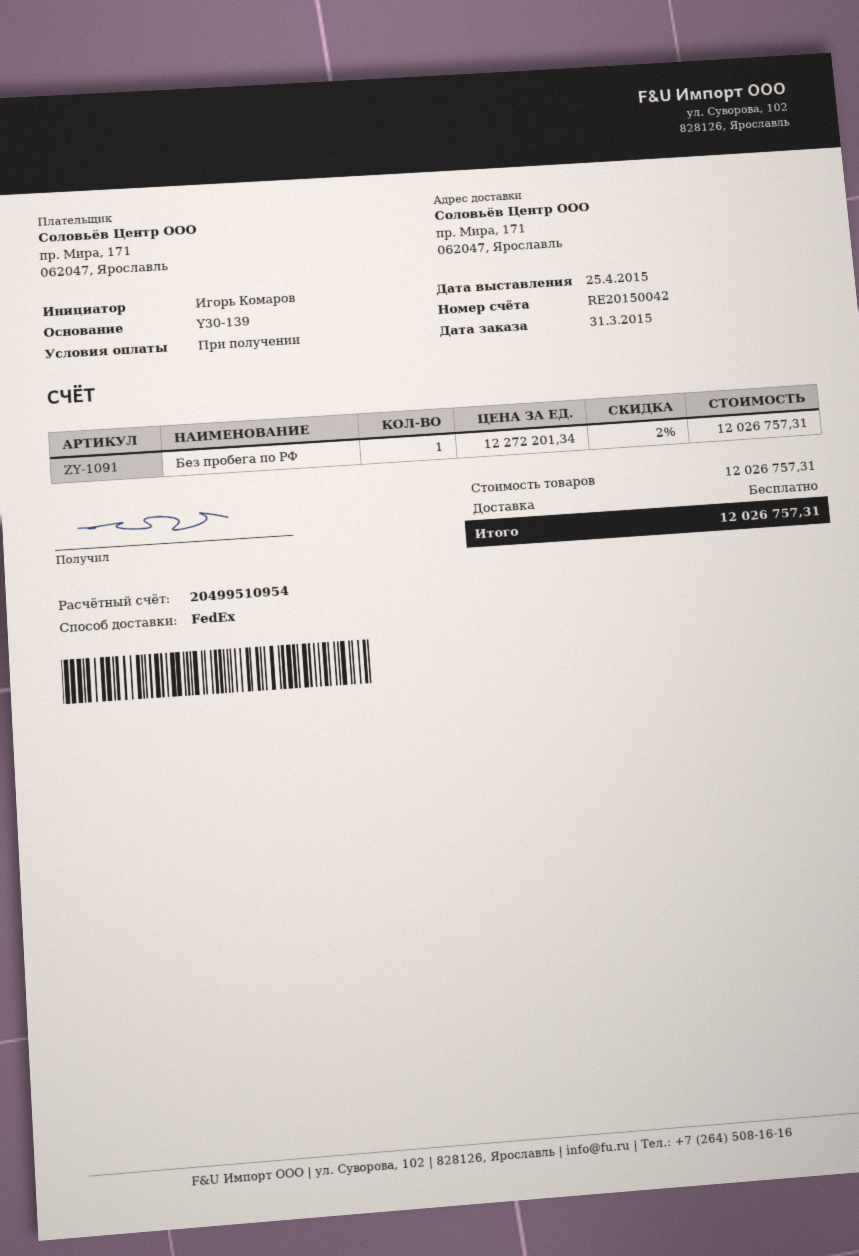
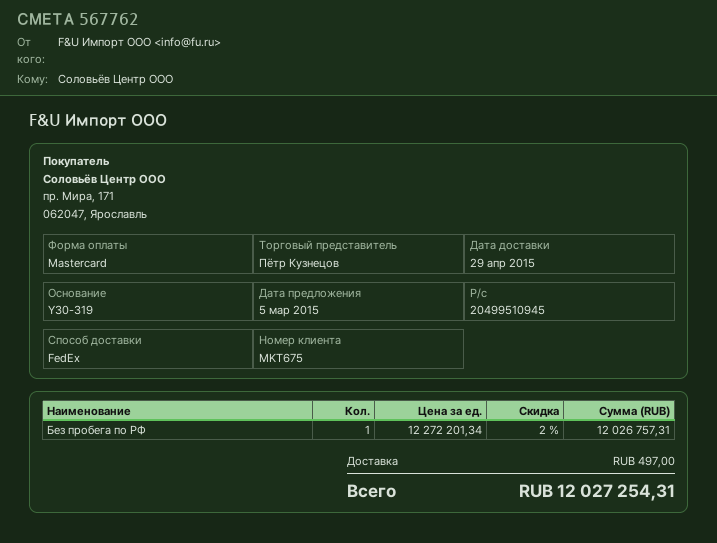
reference: Y30-139 -> Y30-319
bank account: 20499510954 -> 20499510945
shipping: 0.00 -> 497.00
total: 12026757.31 -> 12027254.31

